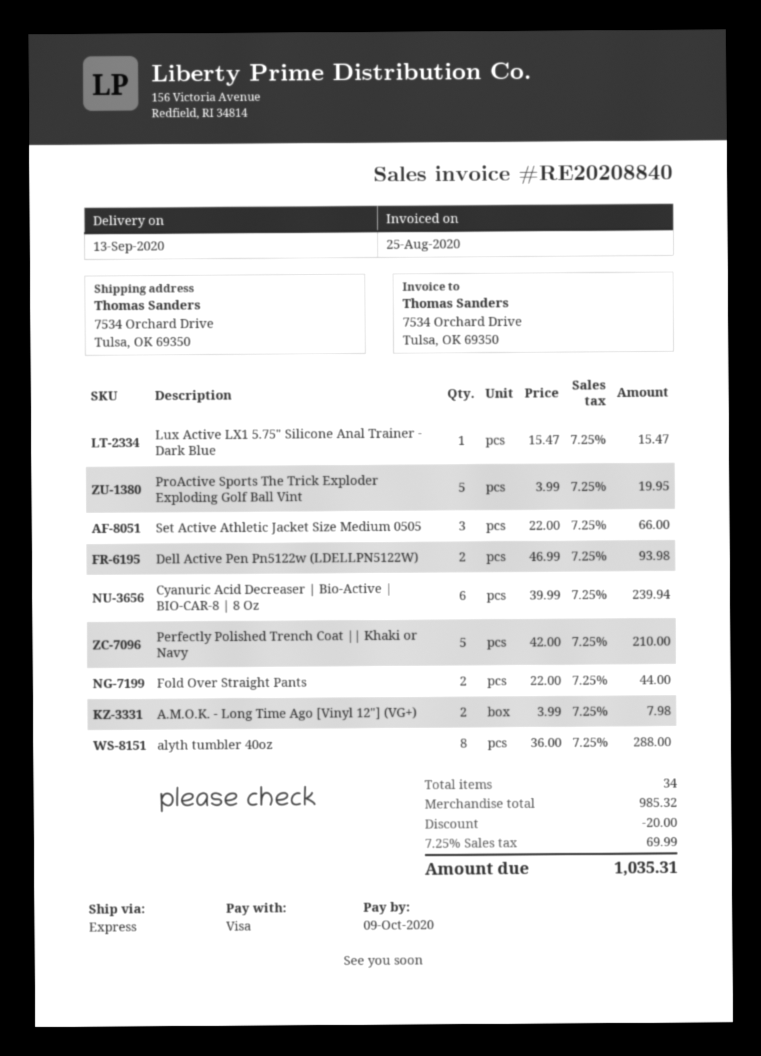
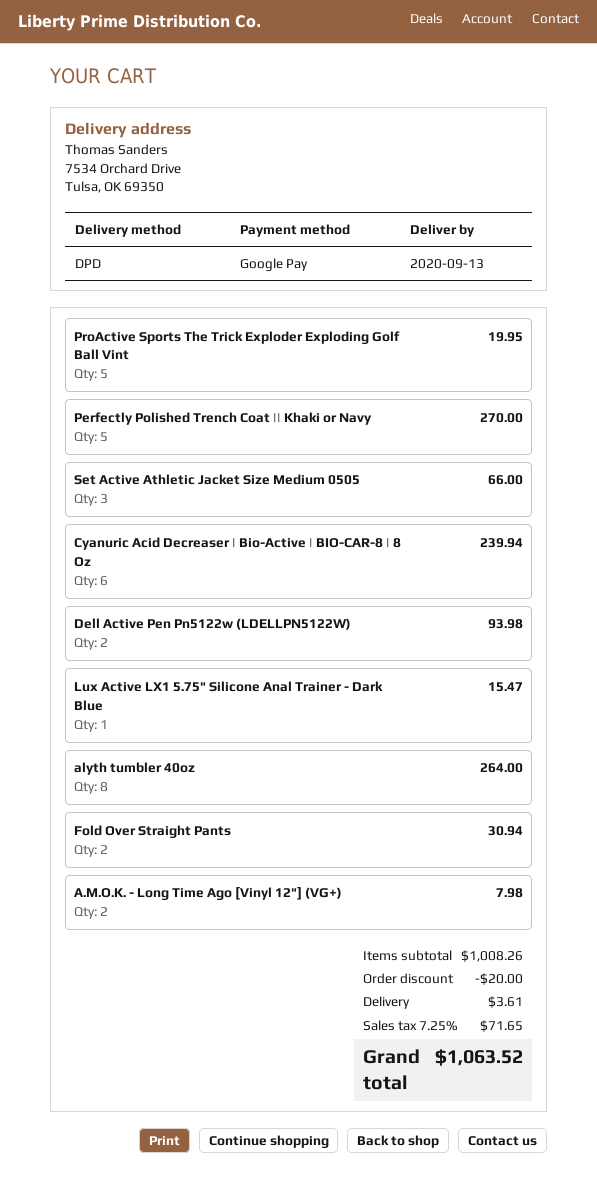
payment method: Visa -> Google Pay
shipping method: express -> DPD
Perfectly Polished Trench Coat || Khaki or Navy: 5 for 210.00 -> 5 for 270.00
Fold Over Straight Pants: 2 for 44.00 -> 2 for 30.94
alyth tumbler 40oz: 8 for 288.00 -> 8 for 264.00
subtotal: 985.32 -> 1008.26
shipping: none -> 3.61
tax: 7.25% = 69.99 -> 7.25% = 71.65
total: 1035.31 -> 1063.52

